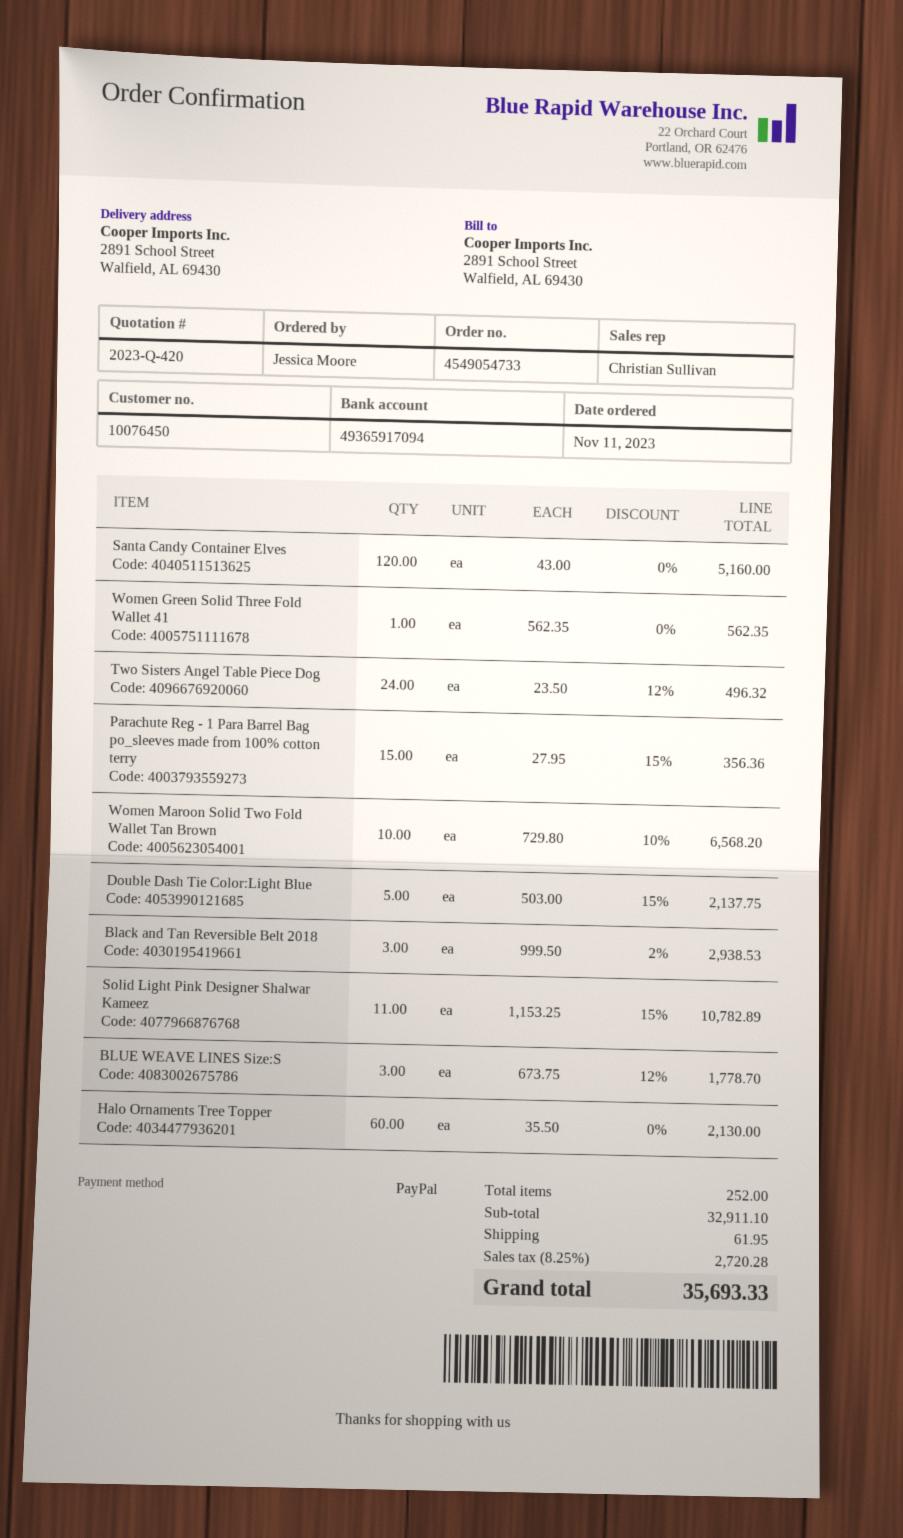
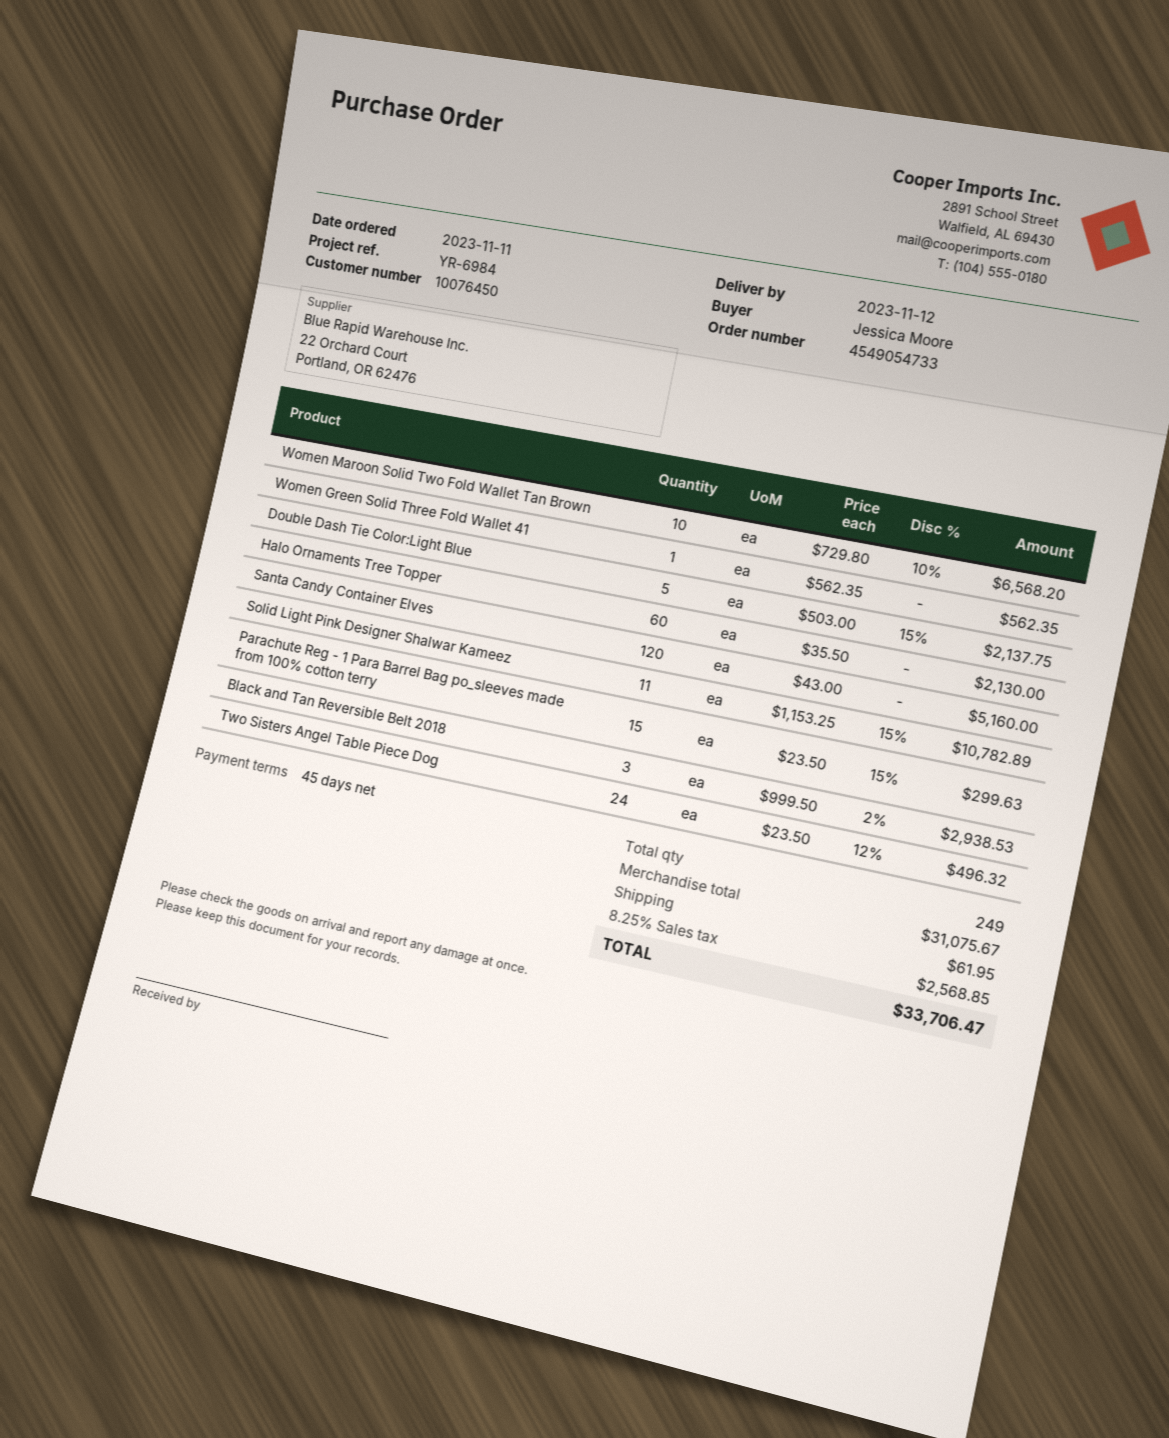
Parachute Reg - 1 Para Barrel Bag po_sleeves made from 100% cotton terry: 15 x 27.95 - 15% = 356.36 -> 15 x 23.50 - 15% = 299.63
BLUE WEAVE LINES Size:S: 3 x 673.75 - 12% = 1778.70 -> none
total quantity: 252 -> 249
subtotal: 32911.10 -> 31075.67
tax: 8.25% = 2720.28 -> 8.25% = 2568.85
total: 35693.33 -> 33706.47

